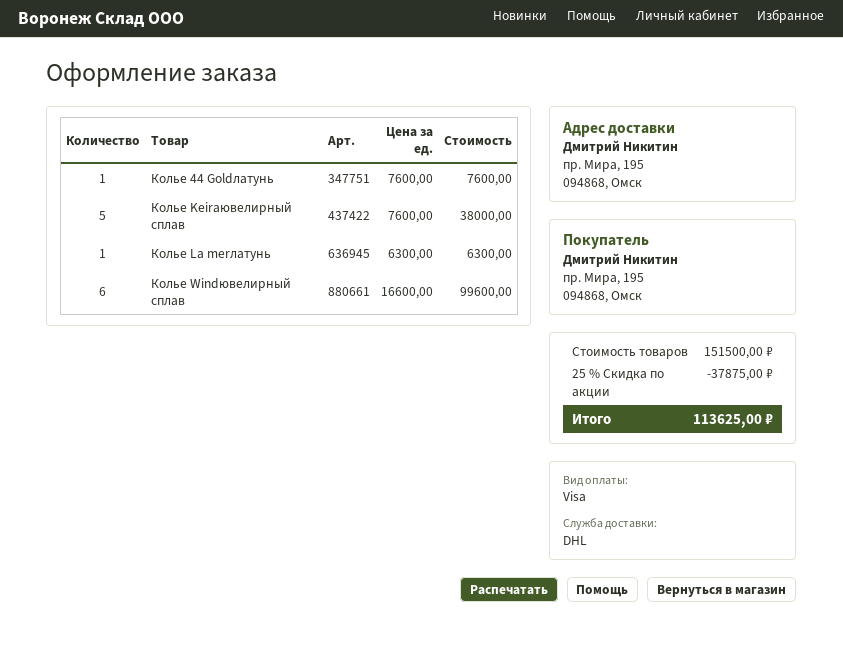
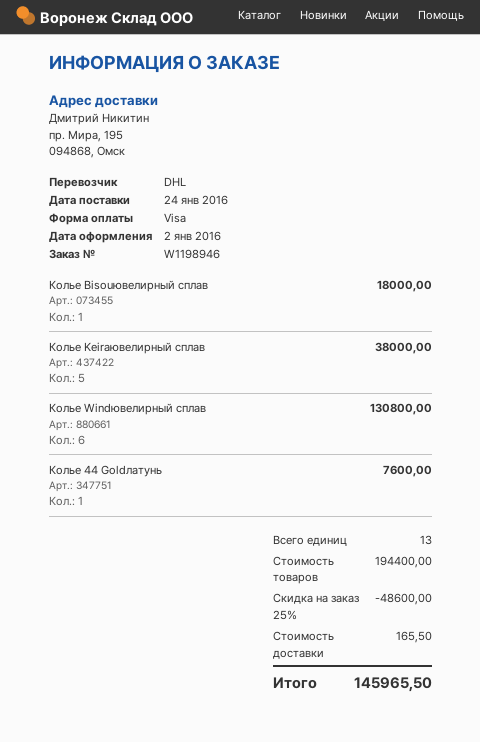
Колье La merлатунь: 1 for 6300.00 -> none
Колье Windювелирный сплав: 6 for 99600.00 -> 6 for 130800.00
Колье Bisouювелирный сплав: none -> 1 for 18000.00
subtotal: 151500.00 -> 194400.00
discount: 25% = 37875.00 -> 25% = 48600.00
shipping: none -> 165.50
total: 113625.00 -> 145965.50

